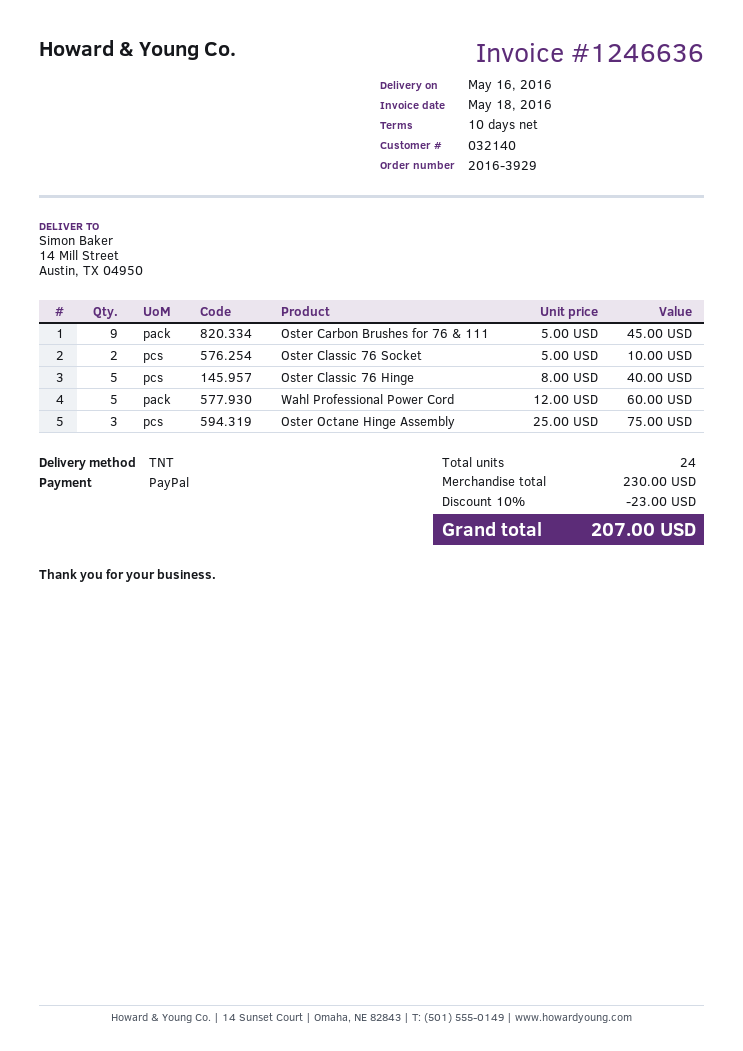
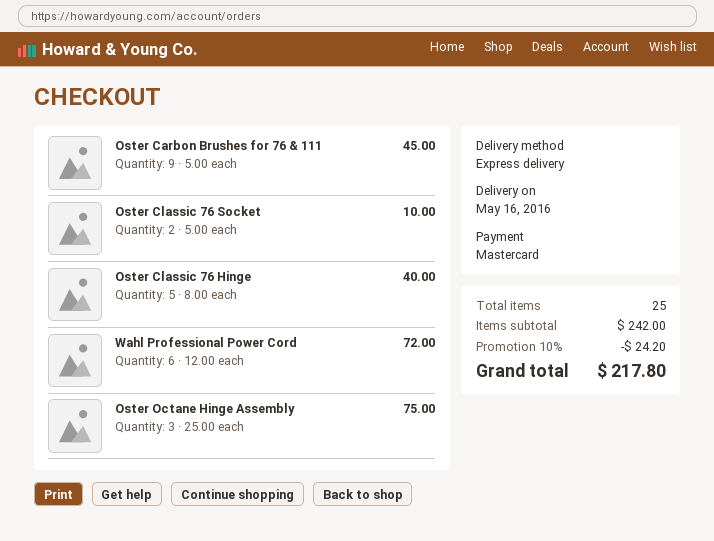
payment method: PayPal -> Mastercard
shipping method: TNT -> express
Wahl Professional Power Cord: 5 x 12.00 = 60.00 -> 6 x 12.00 = 72.00
total quantity: 24 -> 25
subtotal: 230.00 -> 242.00
discount: 10% = 23.00 -> 10% = 24.20
total: 207.00 -> 217.80

